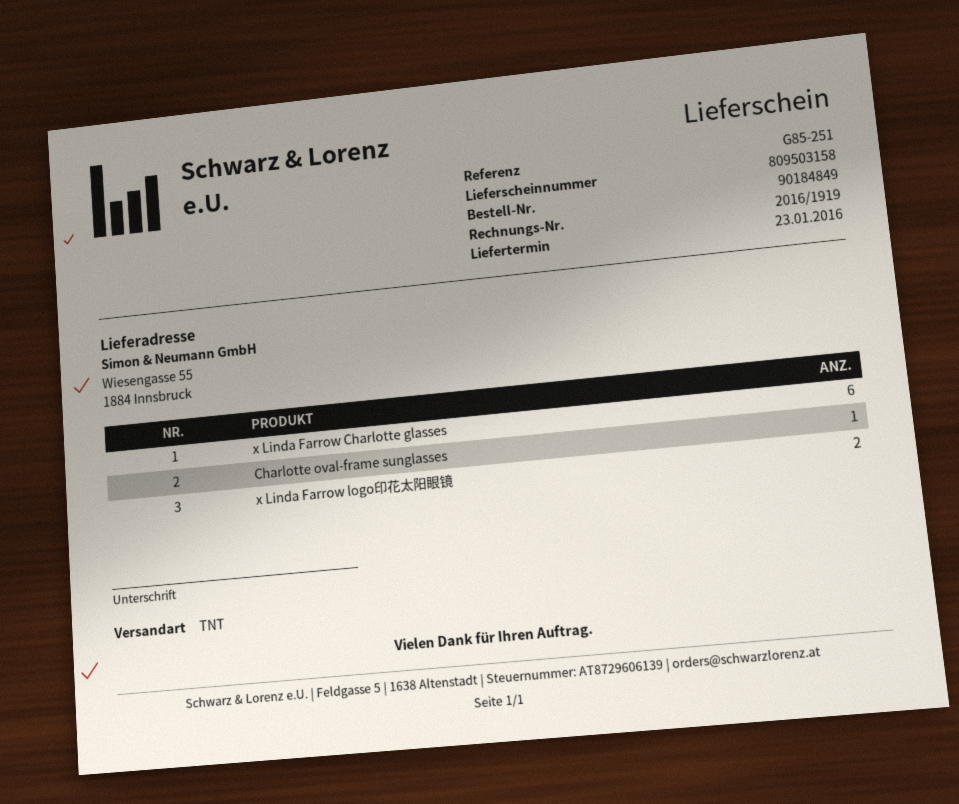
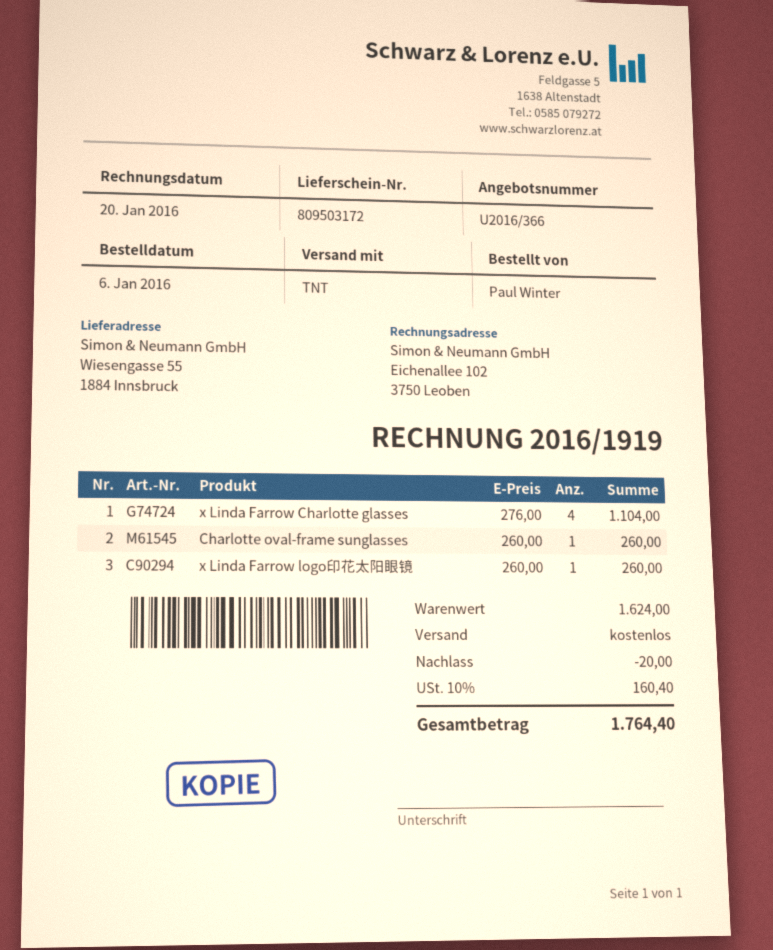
delivery note number: 809503158 -> 809503172
x Linda Farrow Charlotte glasses: 6 -> 4
x Linda Farrow logo印花太阳眼镜: 2 -> 1

